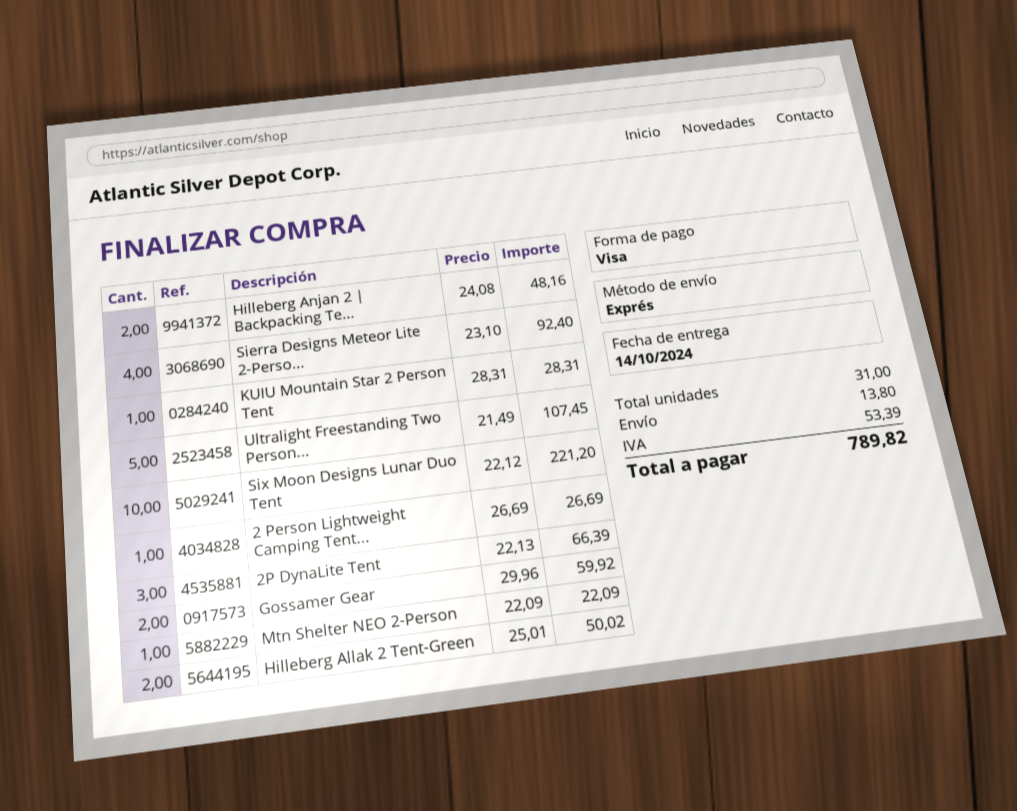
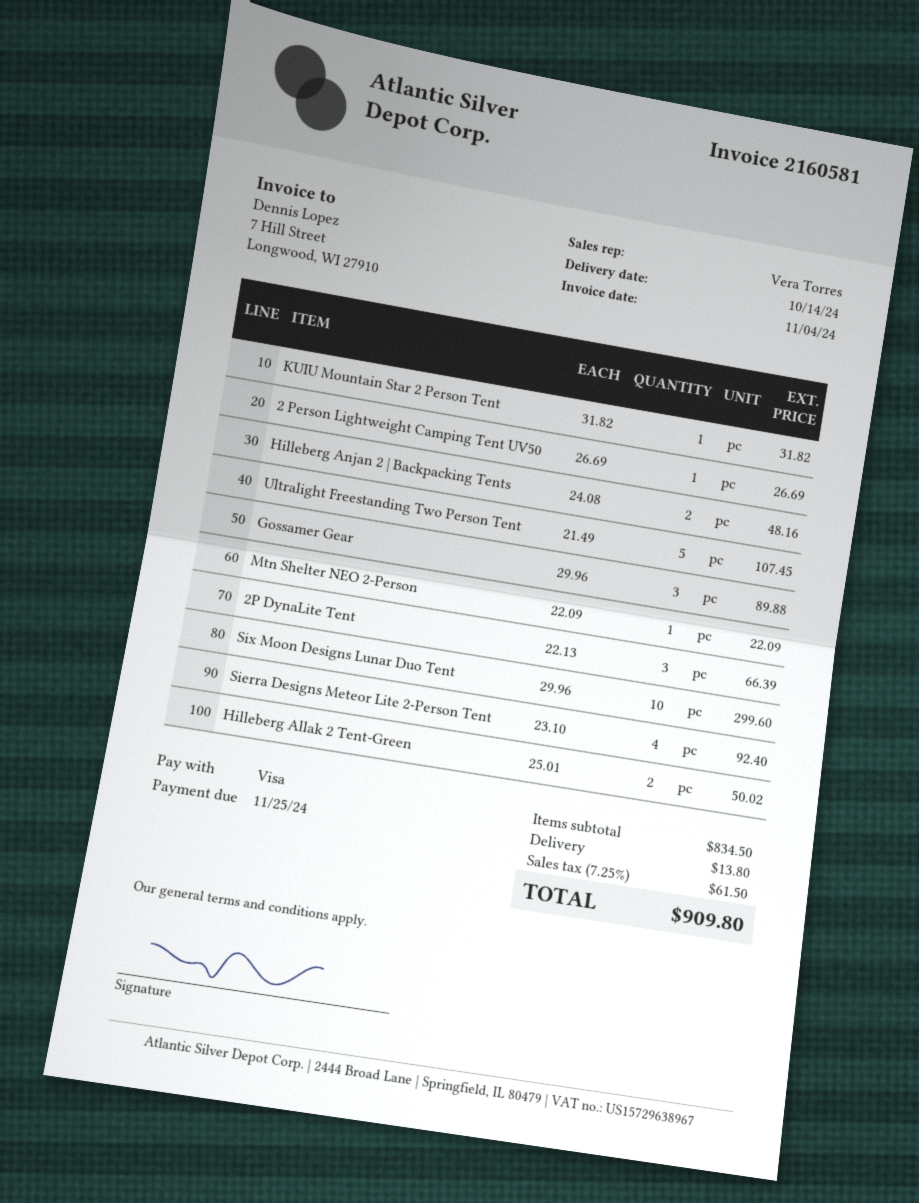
KUIU Mountain Star 2 Person Tent: 1 x 28.31 = 28.31 -> 1 x 31.82 = 31.82
Six Moon Designs Lunar Duo Tent: 10 x 22.12 = 221.20 -> 10 x 29.96 = 299.60
Gossamer Gear: 2 x 29.96 = 59.92 -> 3 x 29.96 = 89.88
tax: 53.39 -> 61.50
total: 789.82 -> 909.80

